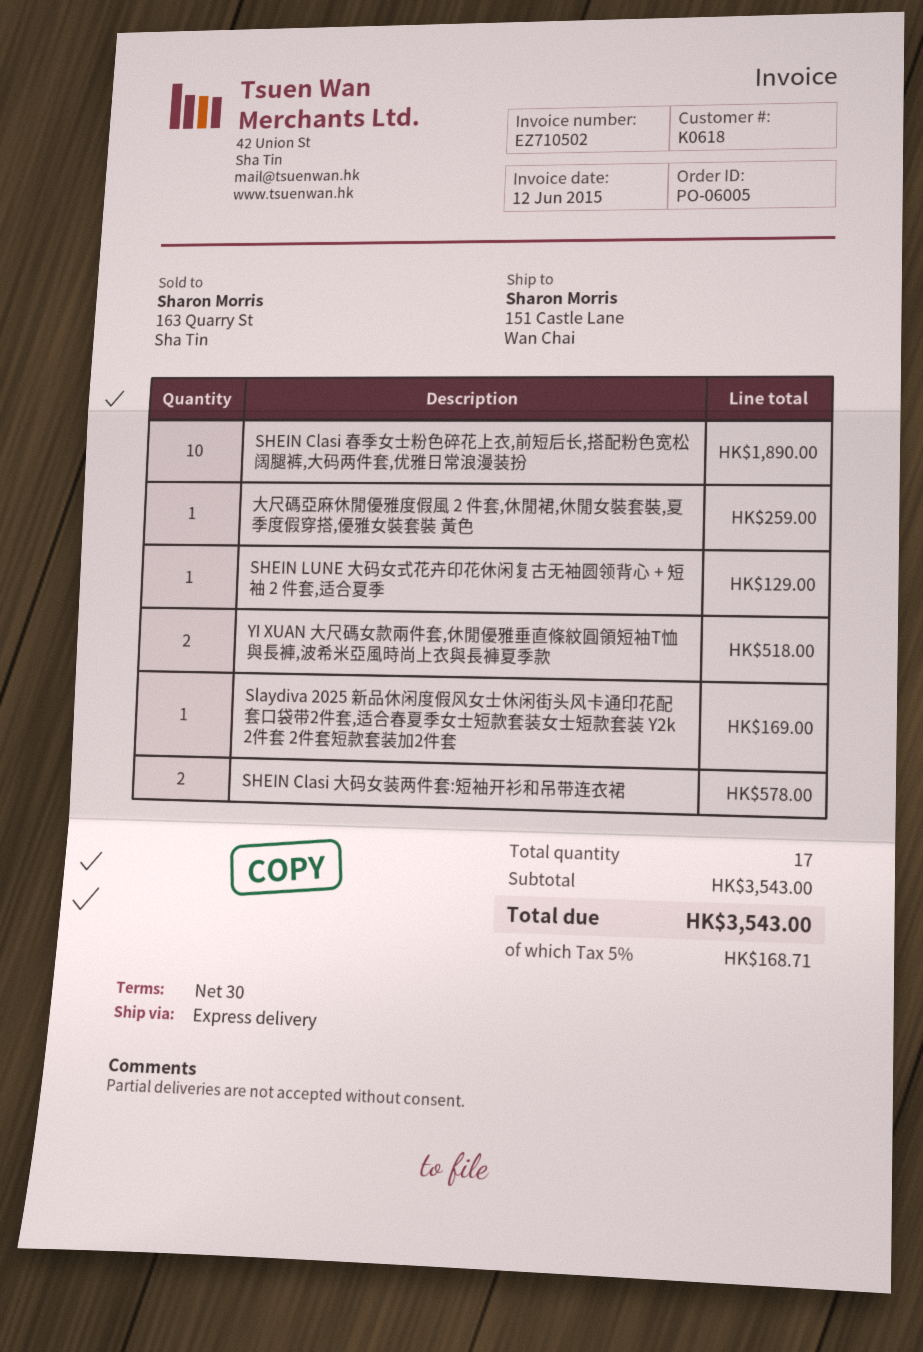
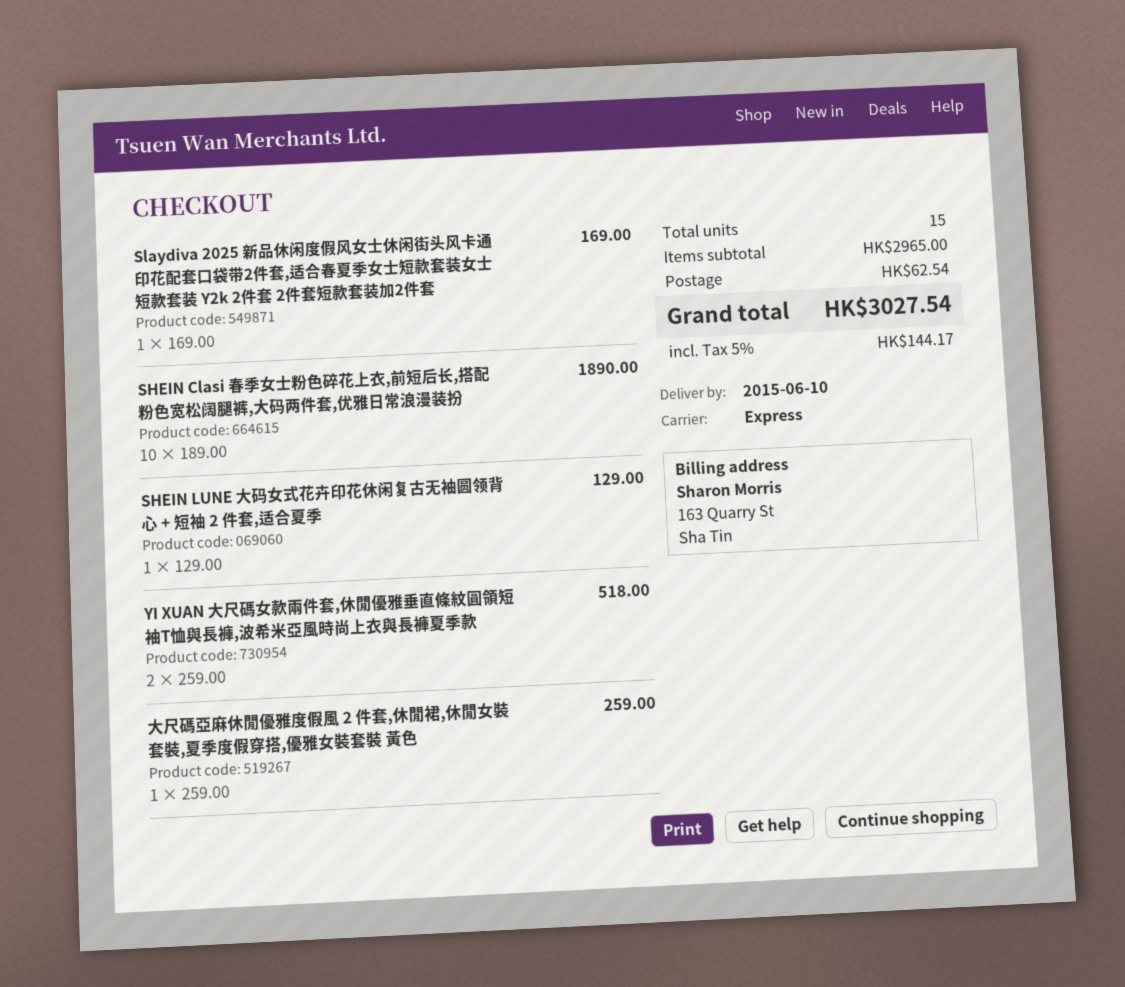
SHEIN Clasi 大码女装两件套:短袖开衫和吊带连衣裙: 2 for 578.00 -> none
total quantity: 17 -> 15
subtotal: 3543.00 -> 2965.00
shipping: none -> 62.54
tax: 5% = 168.71 -> 5% = 144.17
total: 3543.00 -> 3027.54

